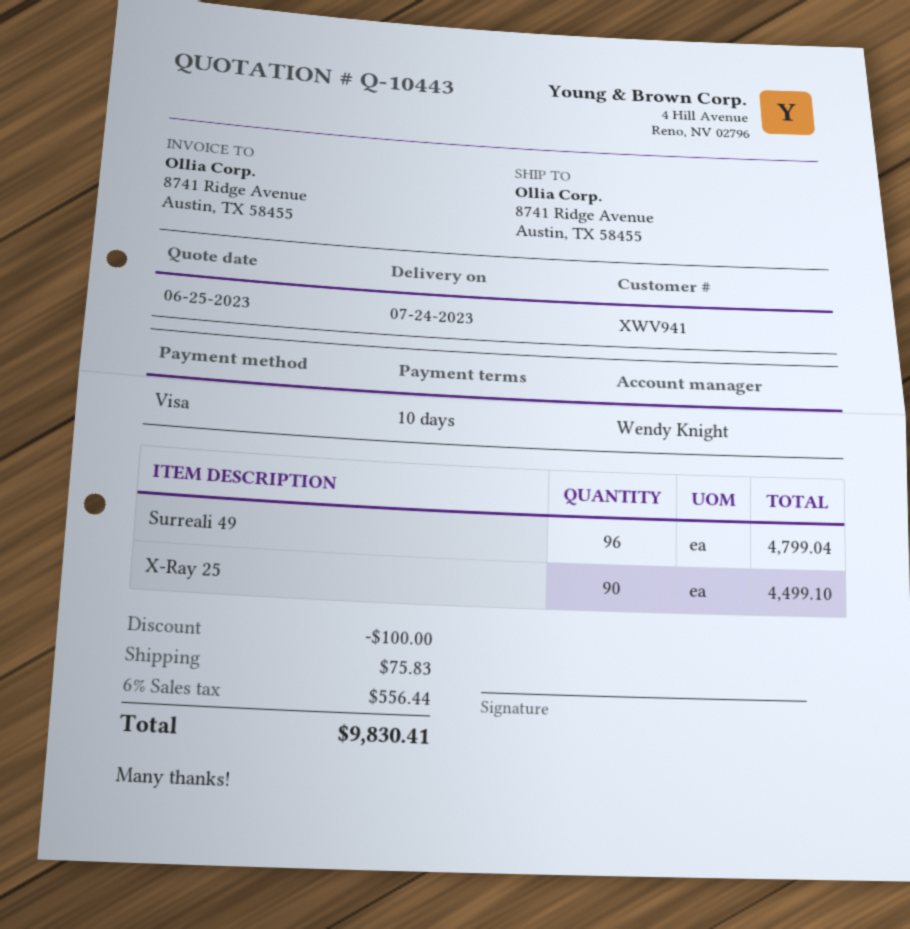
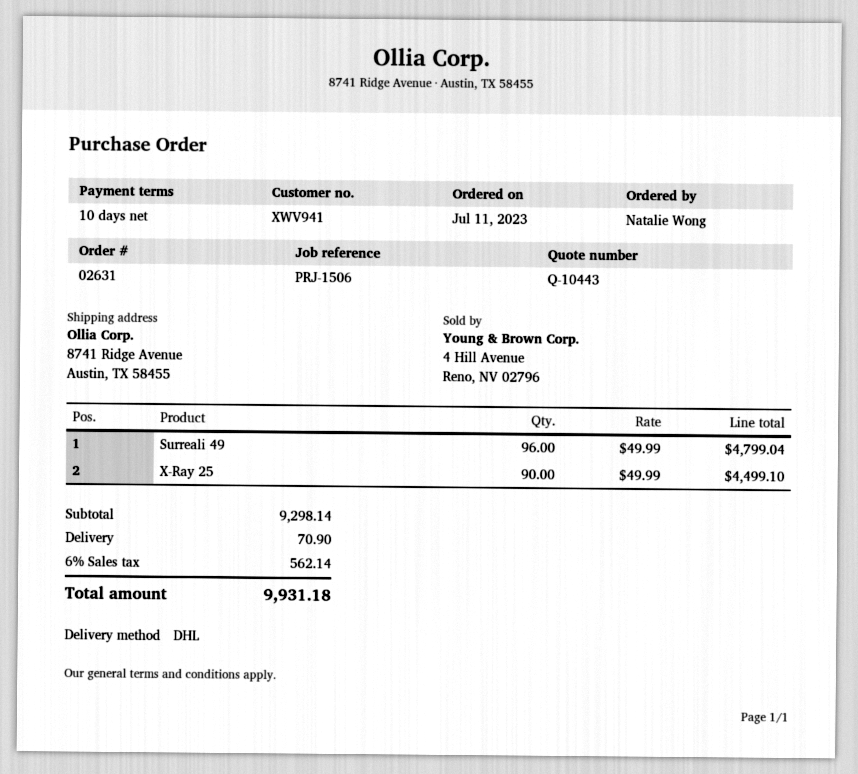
discount: 100.00 -> none
shipping: 75.83 -> 70.90
tax: 6% = 556.44 -> 6% = 562.14
total: 9830.41 -> 9931.18

